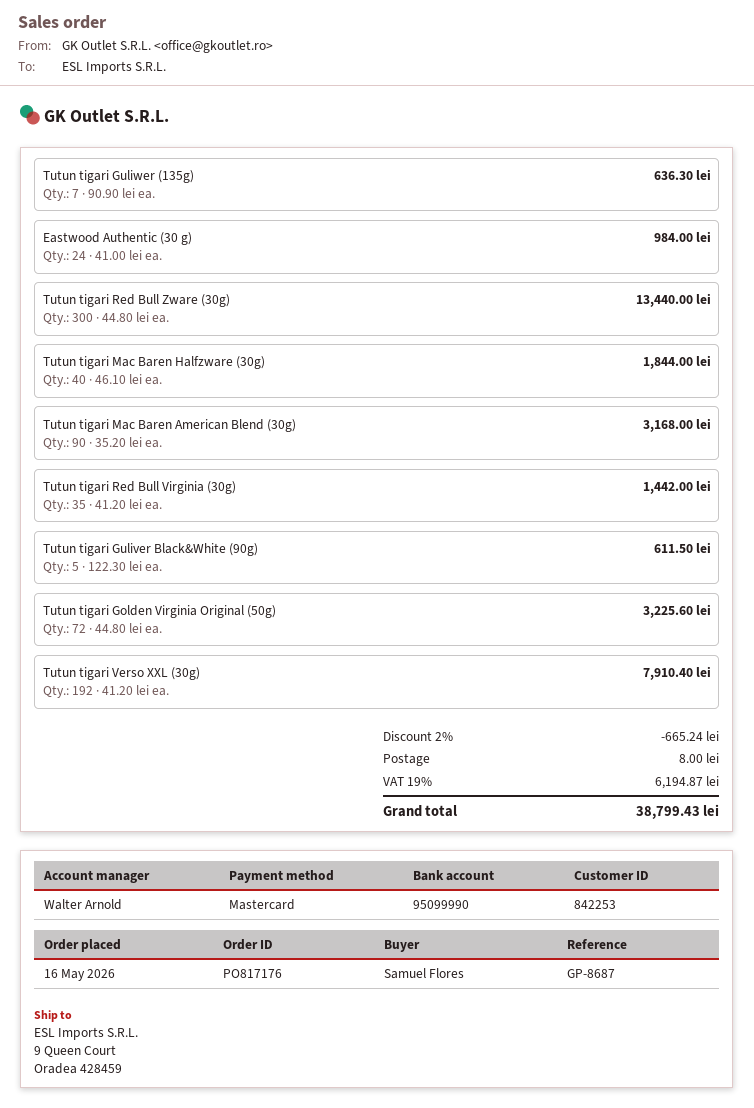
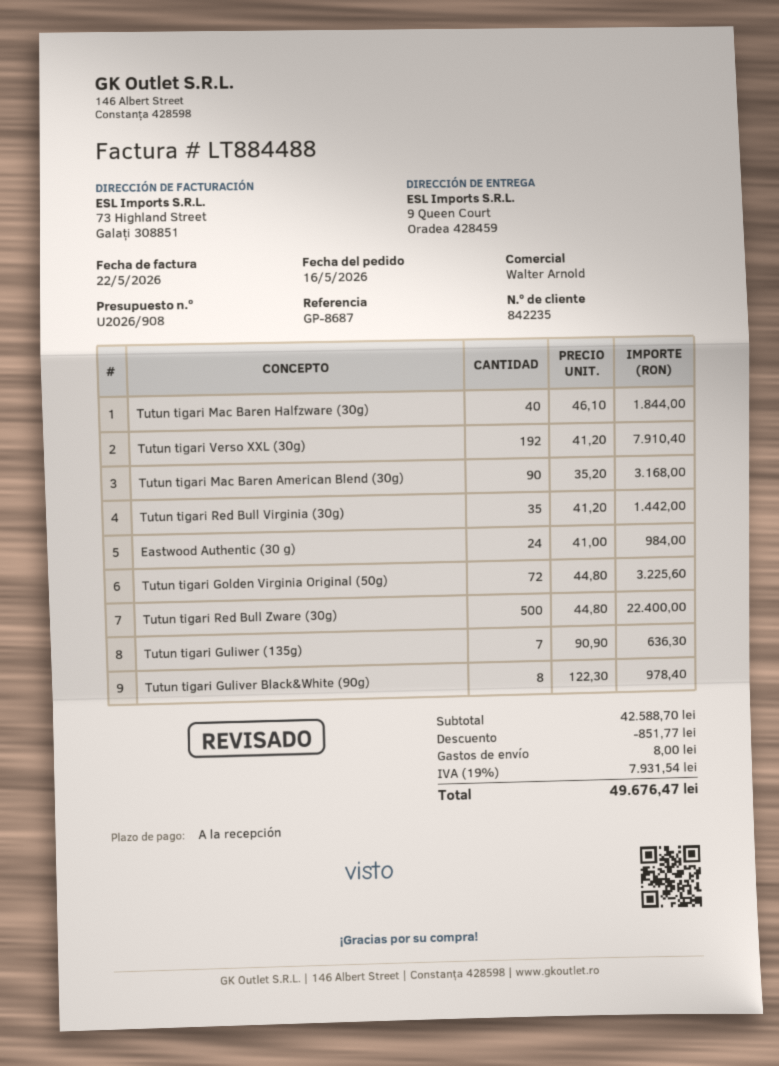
customer number: 842253 -> 842235
Tutun tigari Red Bull Zware (30g): 300 x 44.80 = 13440.00 -> 500 x 44.80 = 22400.00
Tutun tigari Guliver Black&White (90g): 5 x 122.30 = 611.50 -> 8 x 122.30 = 978.40
discount: 665.24 -> 851.77
tax: 19% = 6194.87 -> 19% = 7931.54
total: 38799.43 -> 49676.47

